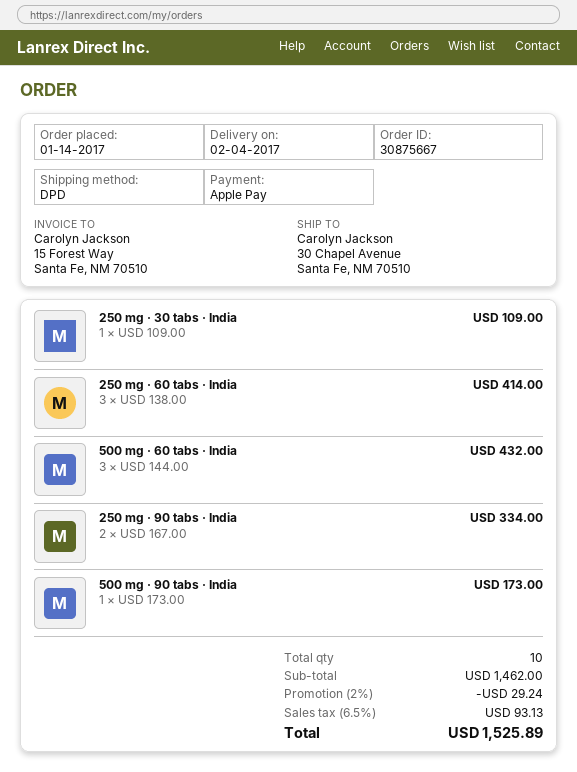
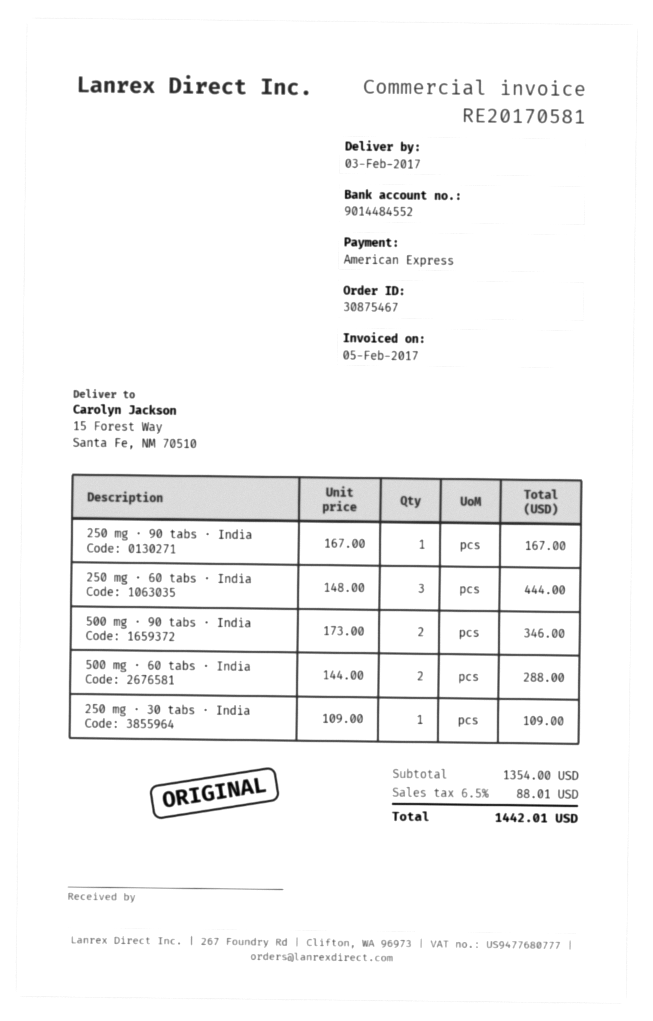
order number: 30875667 -> 30875467
delivery date: 2017-02-04 -> 2017-02-03
payment method: Apple Pay -> American Express
ship to: 30 Chapel Avenue, Santa Fe, NM 70510 -> 15 Forest Way, Santa Fe, NM 70510
250 mg · 60 tabs · India: 3 x 138.00 = 414.00 -> 3 x 148.00 = 444.00
500 mg · 60 tabs · India: 3 x 144.00 = 432.00 -> 2 x 144.00 = 288.00
250 mg · 90 tabs · India: 2 x 167.00 = 334.00 -> 1 x 167.00 = 167.00
500 mg · 90 tabs · India: 1 x 173.00 = 173.00 -> 2 x 173.00 = 346.00
subtotal: 1462.00 -> 1354.00
discount: 2% = 29.24 -> none
tax: 6.5% = 93.13 -> 6.5% = 88.01
total: 1525.89 -> 1442.01

